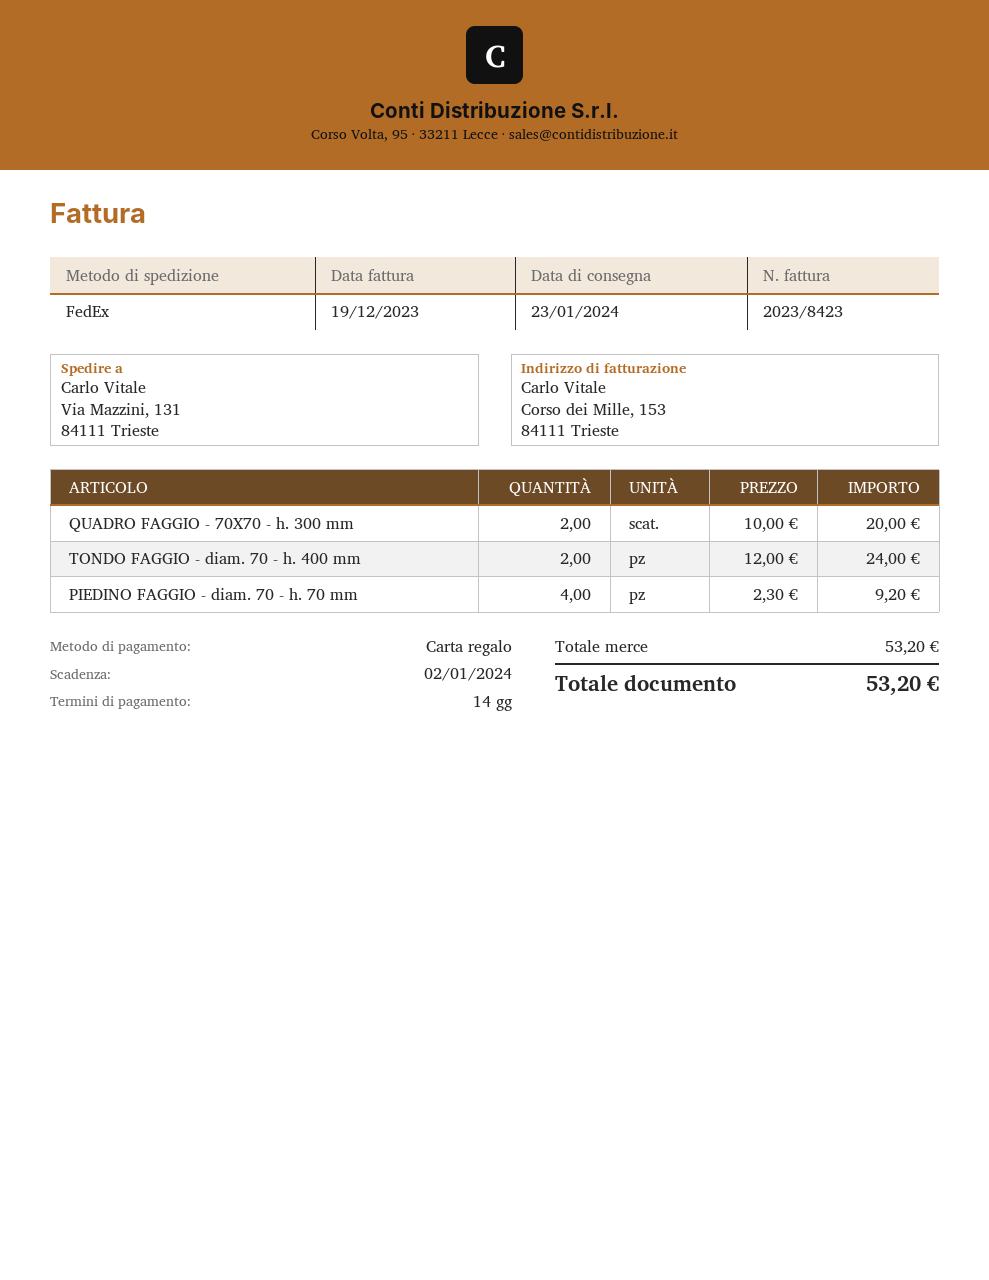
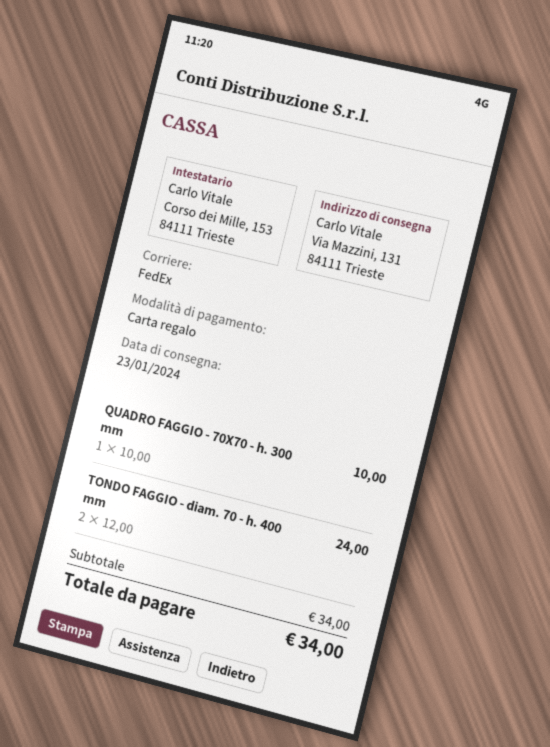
QUADRO FAGGIO - 70X70 - h. 300 mm: 2 x 10.00 = 20.00 -> 1 x 10.00 = 10.00
PIEDINO FAGGIO - diam. 70 - h. 70 mm: 4 x 2.30 = 9.20 -> none
subtotal: 53.20 -> 34.00
total: 53.20 -> 34.00

